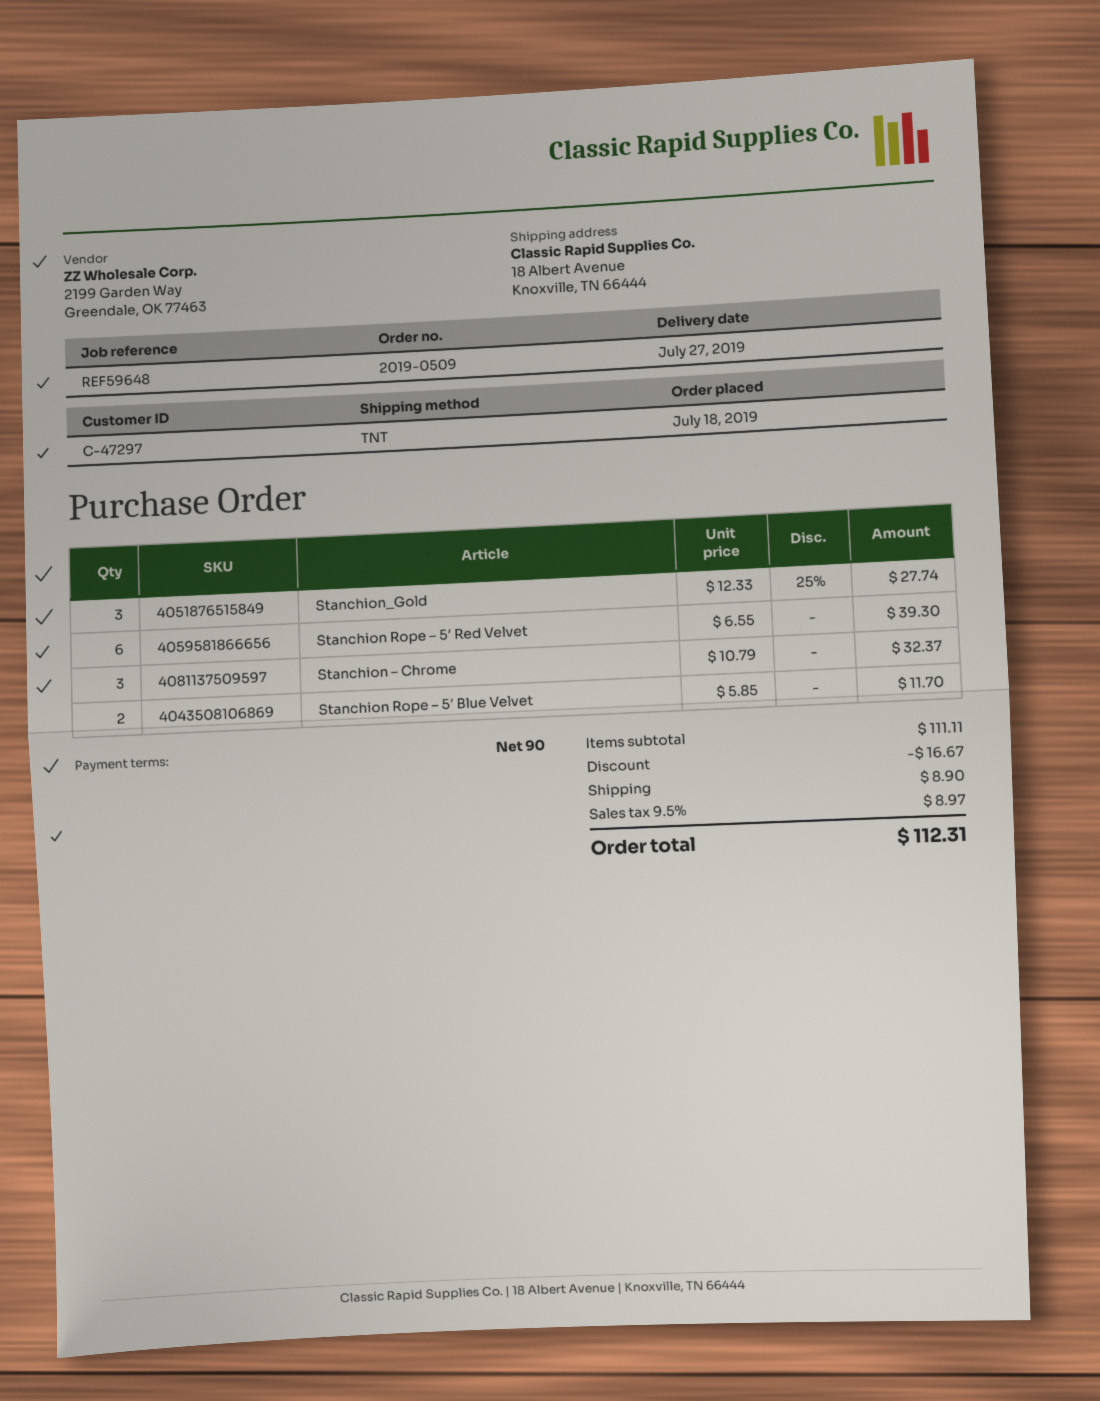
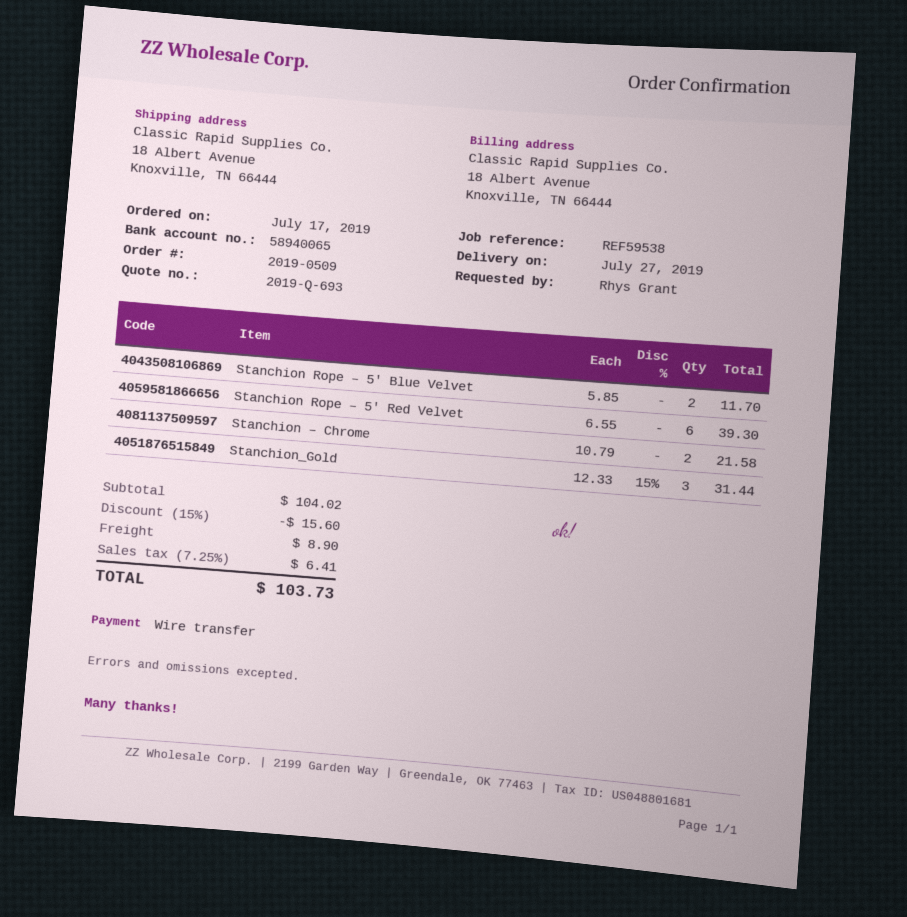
order date: 2019-07-18 -> 2019-07-17
reference: REF59648 -> REF59538
Stanchion_Gold: 3 x 12.33 - 25% = 27.74 -> 3 x 12.33 - 15% = 31.44
Stanchion – Chrome: 3 x 10.79 = 32.37 -> 2 x 10.79 = 21.58
subtotal: 111.11 -> 104.02
discount: 16.67 -> 15.60
tax: 9.5% = 8.97 -> 7.25% = 6.41
total: 112.31 -> 103.73

